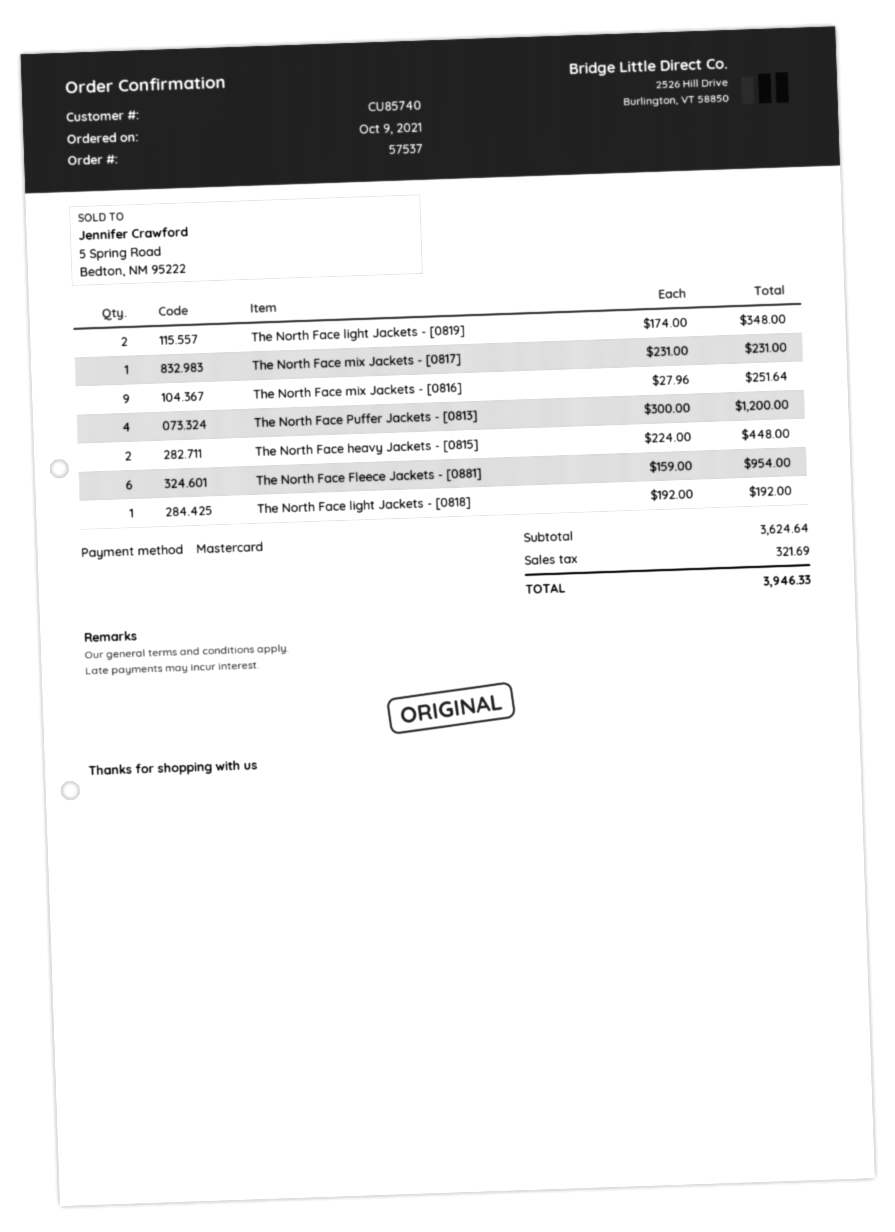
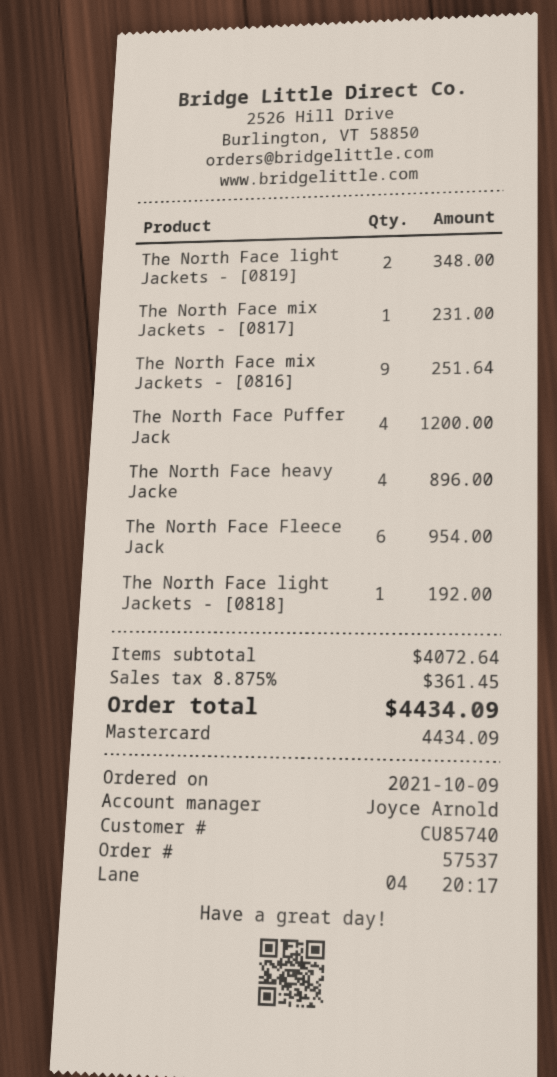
The North Face heavy Jackets - [0815]: 2 for 448.00 -> 4 for 896.00
subtotal: 3624.64 -> 4072.64
tax: 321.69 -> 361.45
total: 3946.33 -> 4434.09

